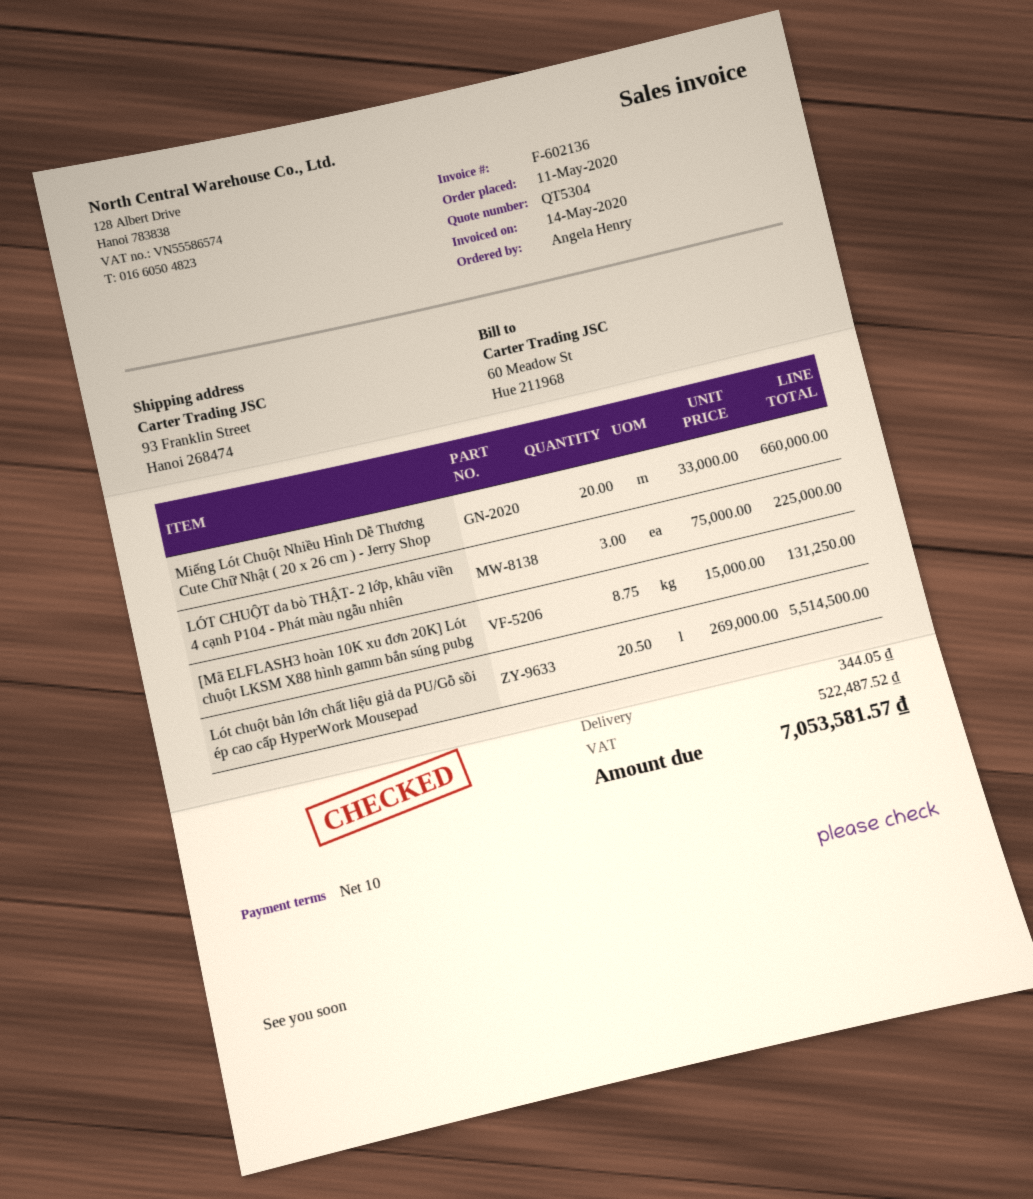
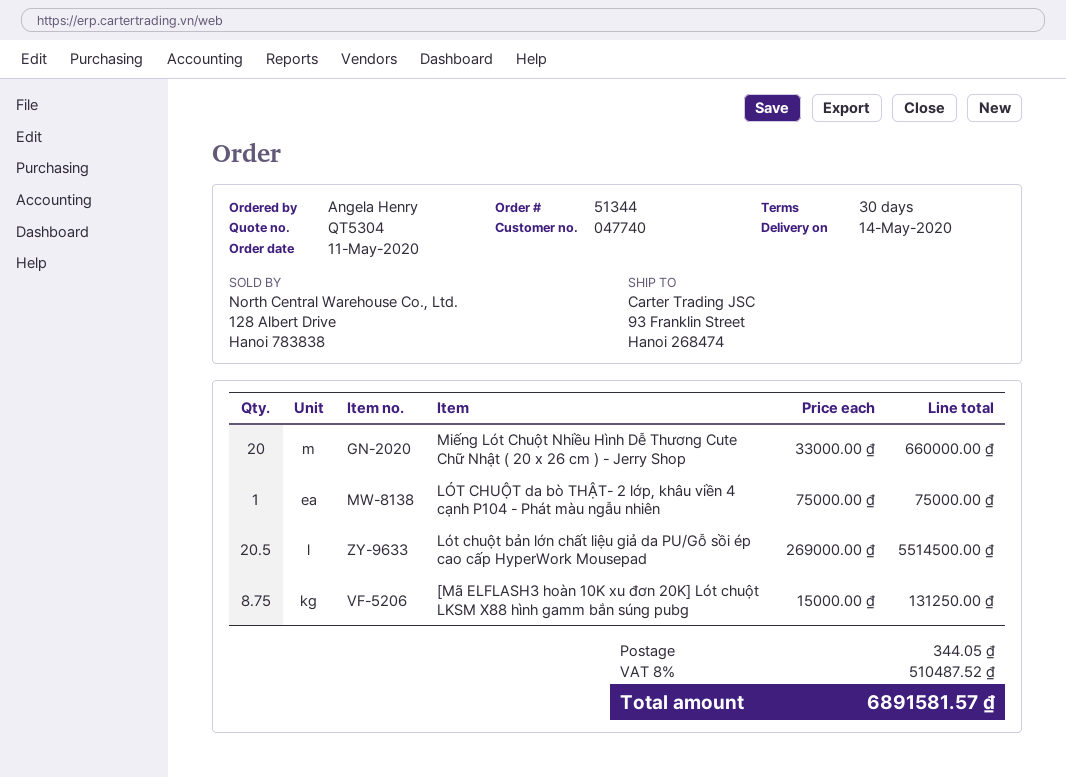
payment terms: 10 days -> 30 days
LÓT CHUỘT da bò THẬT- 2 lớp, khâu viền 4 cạnh P104 - Phát màu ngẫu nhiên: 3 x 75000.00 = 225000.00 -> 1 x 75000.00 = 75000.00
tax: 522487.52 -> 510487.52
total: 7053581.57 -> 6891581.57

